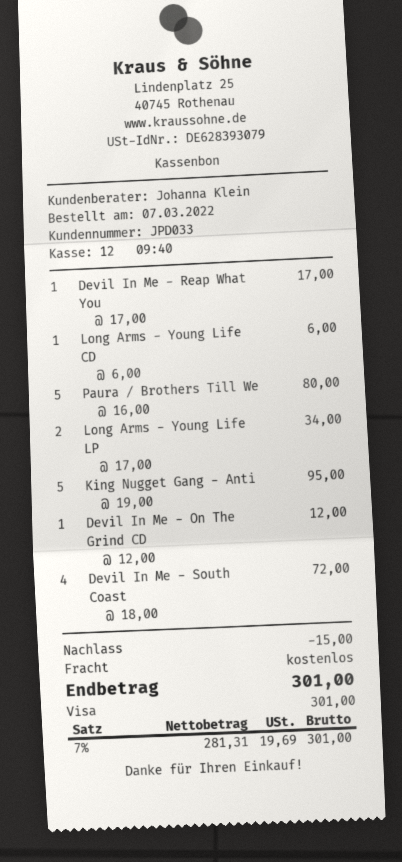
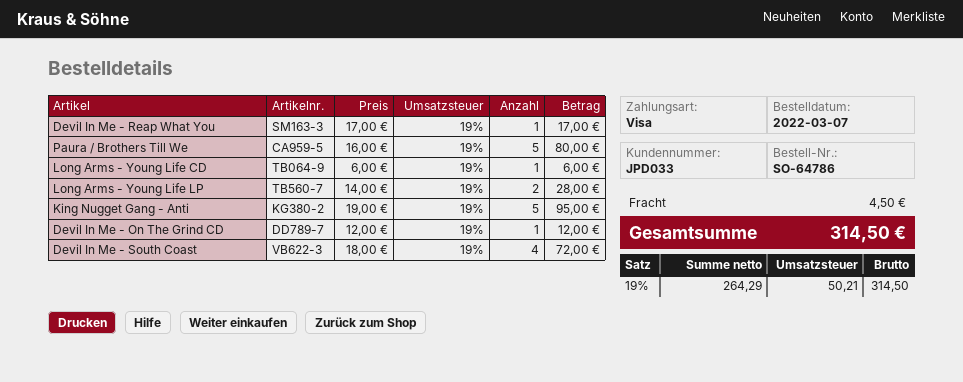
Long Arms - Young Life LP: 2 x 17.00 = 34.00 -> 2 x 14.00 = 28.00
discount: 15.00 -> none
shipping: 0.00 -> 4.50
net: 281.31 -> 264.29
tax: 7% = 19.69 -> 19% = 50.21
total: 301.00 -> 314.50

